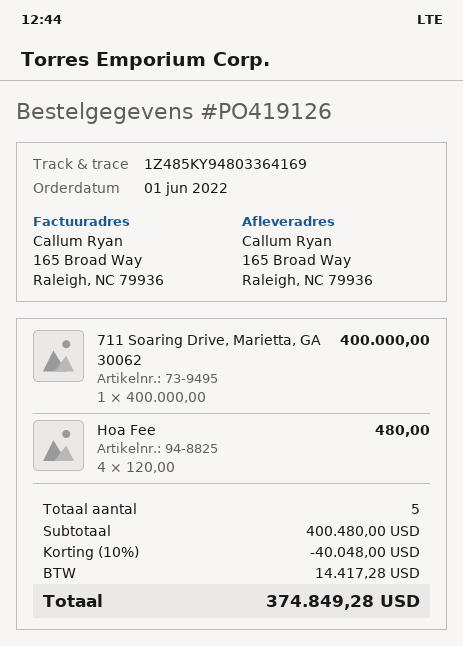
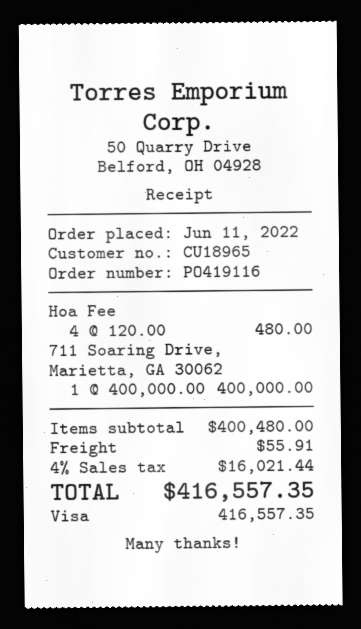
order number: PO419126 -> PO419116
order date: 2022-06-01 -> 2022-06-11
discount: 10% = 40048.00 -> none
shipping: none -> 55.91
tax: 14417.28 -> 16021.44
total: 374849.28 -> 416557.35

